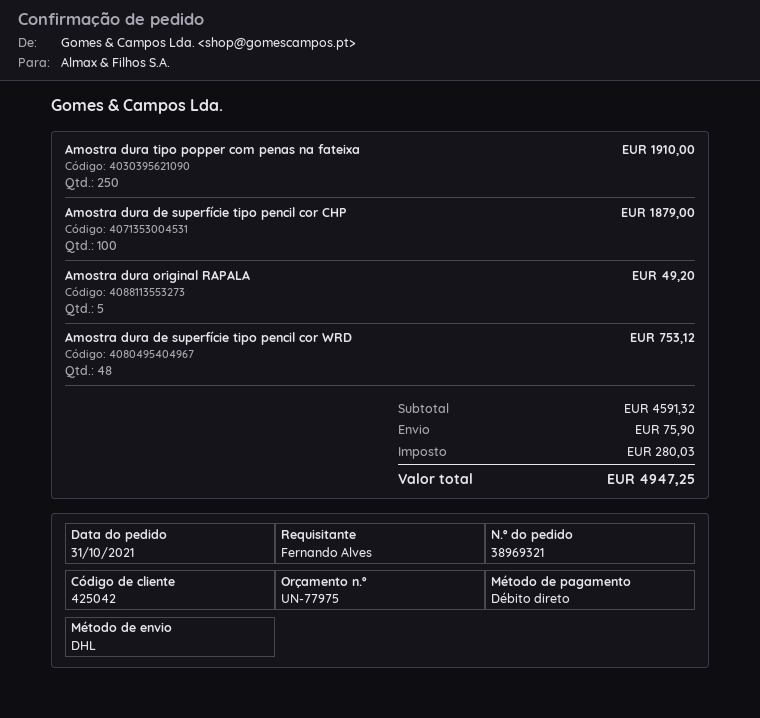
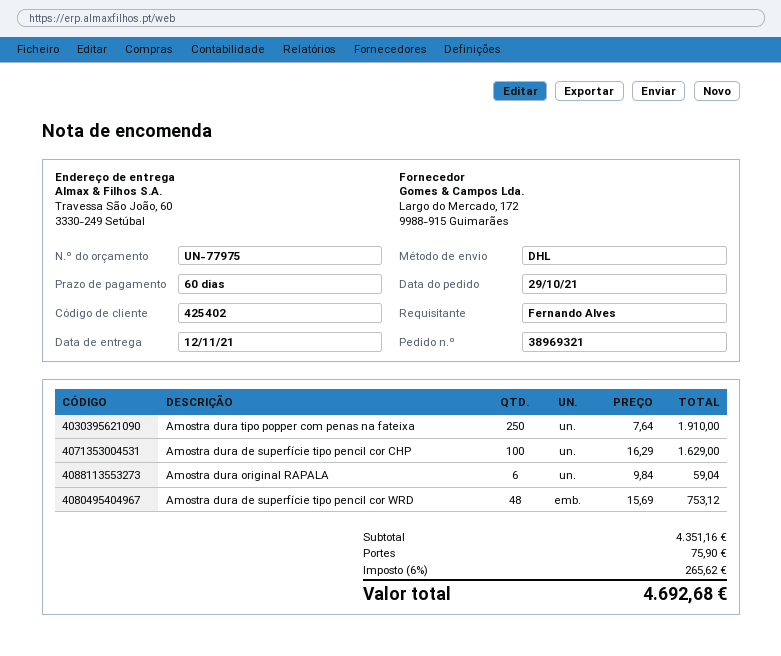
order date: 2021-10-31 -> 2021-10-29
customer number: 425042 -> 425402
Amostra dura de superfície tipo pencil cor CHP: 100 for 1879.00 -> 100 for 1629.00
Amostra dura original RAPALA: 5 for 49.20 -> 6 for 59.04
subtotal: 4591.32 -> 4351.16
tax: 280.03 -> 265.62
total: 4947.25 -> 4692.68

